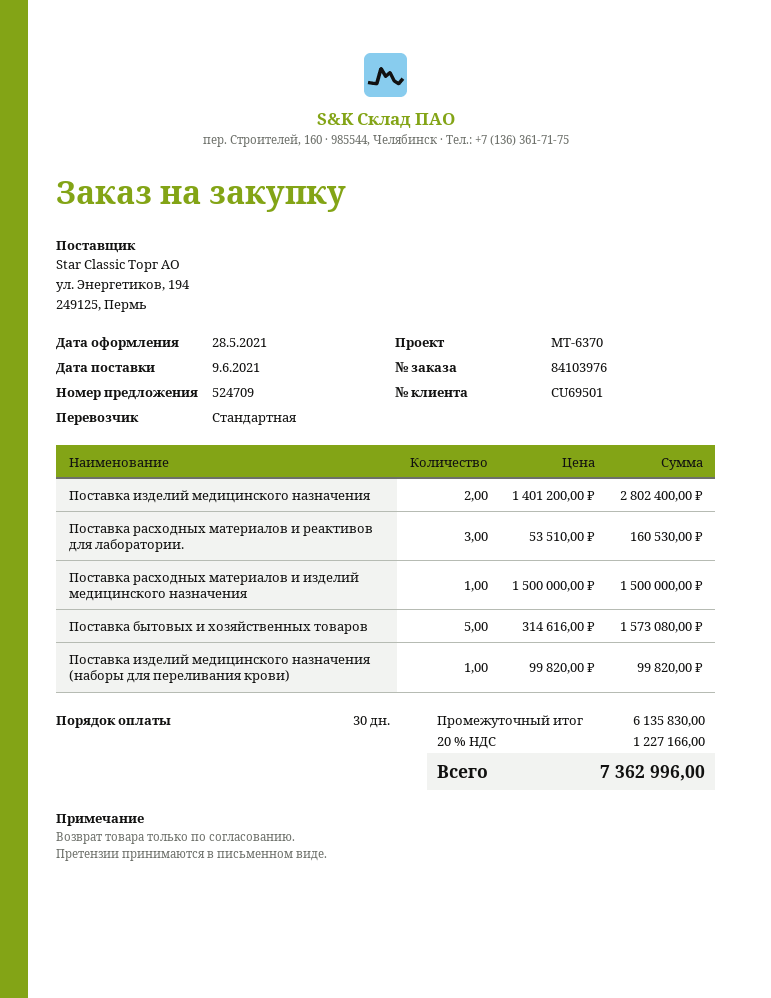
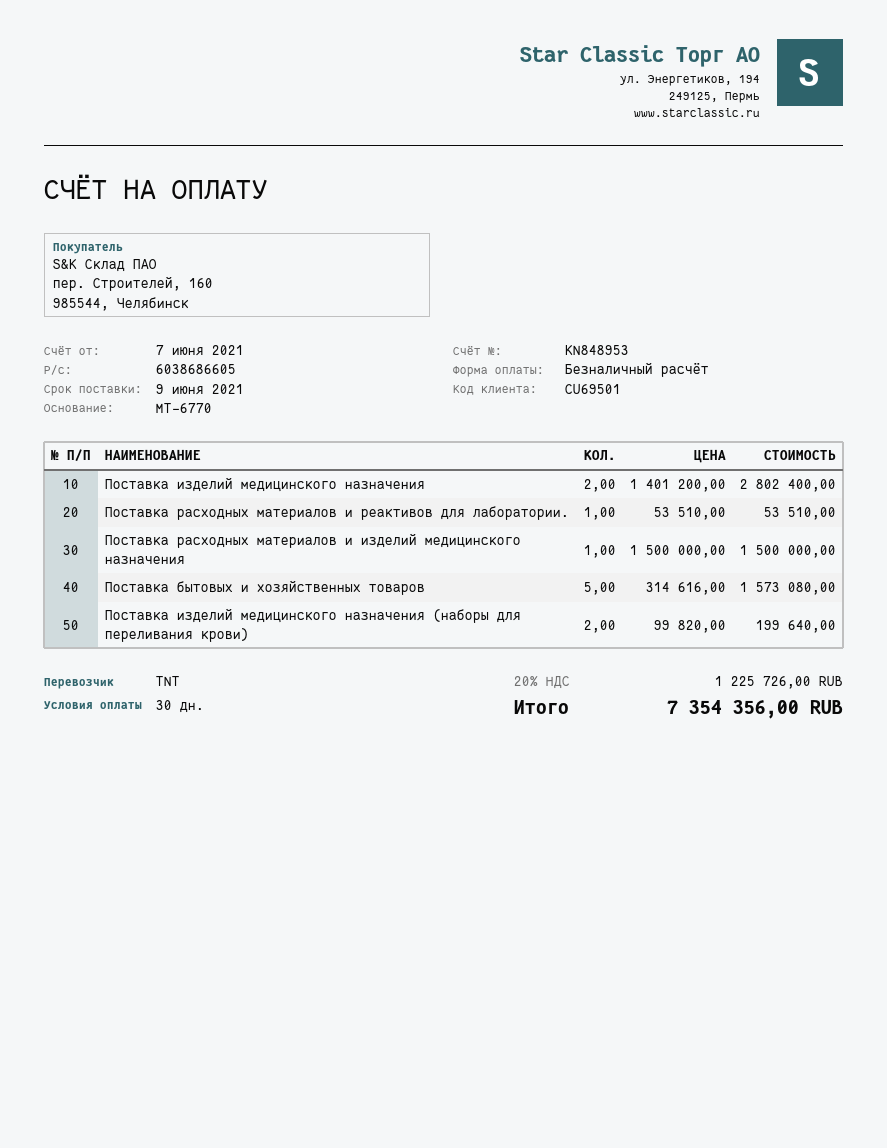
reference: MT-6370 -> MT-6770
shipping method: standard -> TNT
Поставка расходных материалов и реактивов для лаборатории.: 3 x 53510.00 = 160530.00 -> 1 x 53510.00 = 53510.00
Поставка изделий медицинского назначения (наборы для переливания крови): 1 x 99820.00 = 99820.00 -> 2 x 99820.00 = 199640.00
tax: 20% = 1227166.00 -> 20% = 1225726.00
total: 7362996.00 -> 7354356.00

